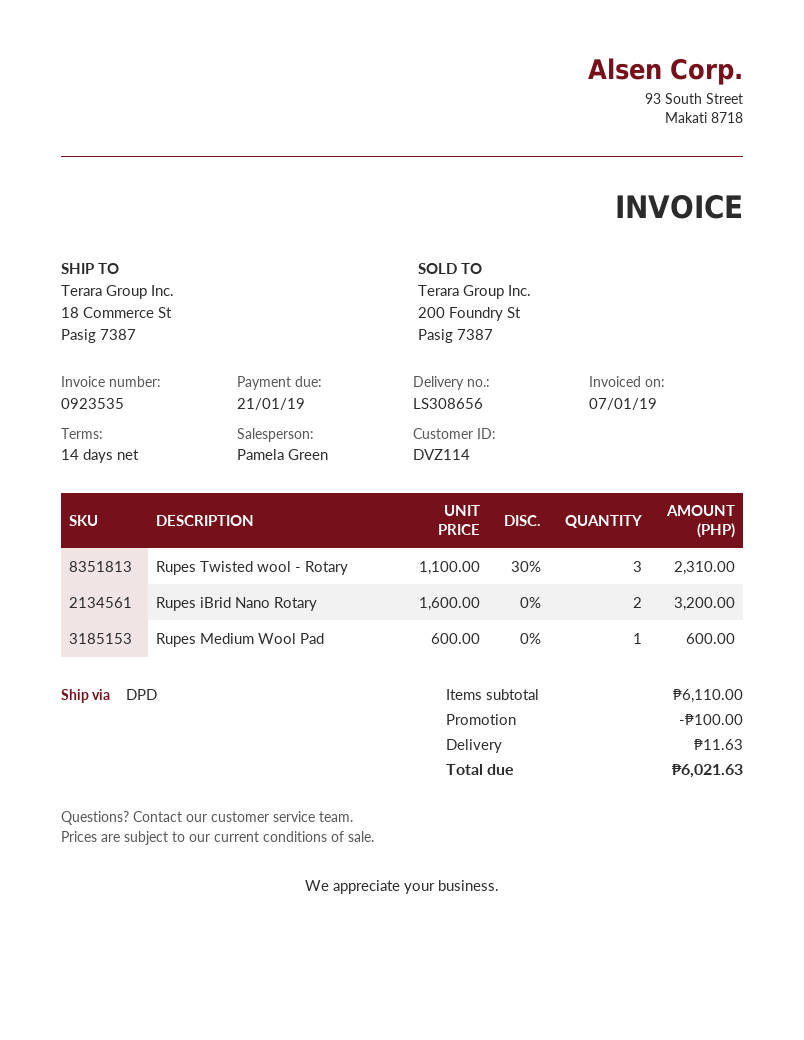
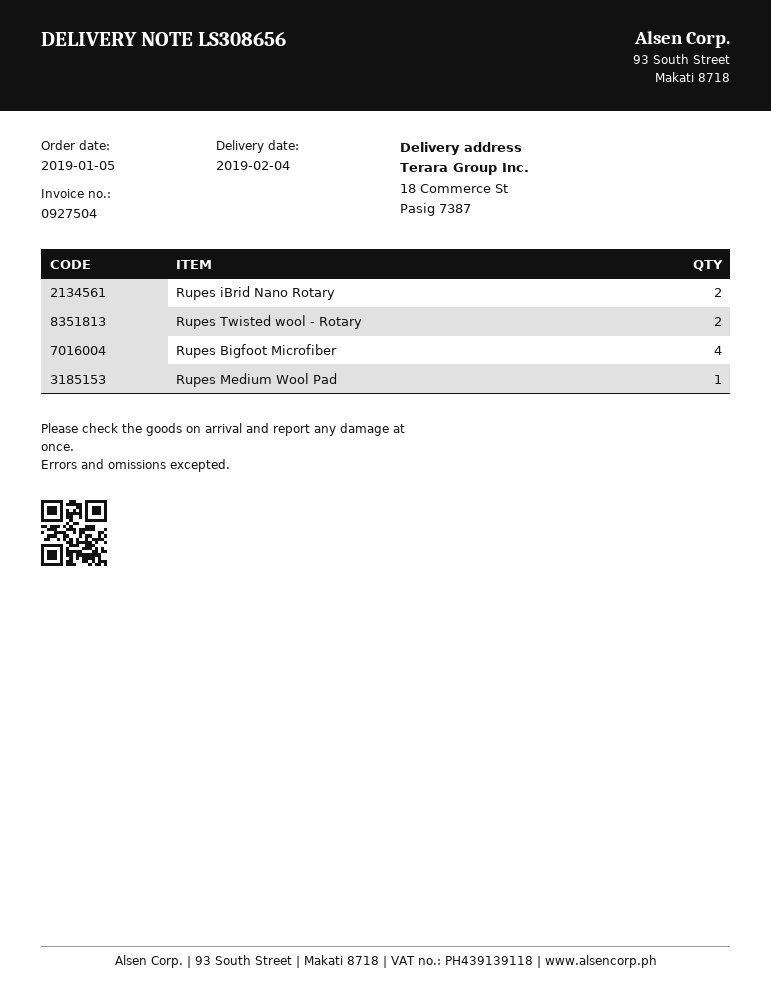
invoice number: 0923535 -> 0927504
Rupes Twisted wool - Rotary: 3 -> 2
Rupes Bigfoot Microfiber: none -> 4

